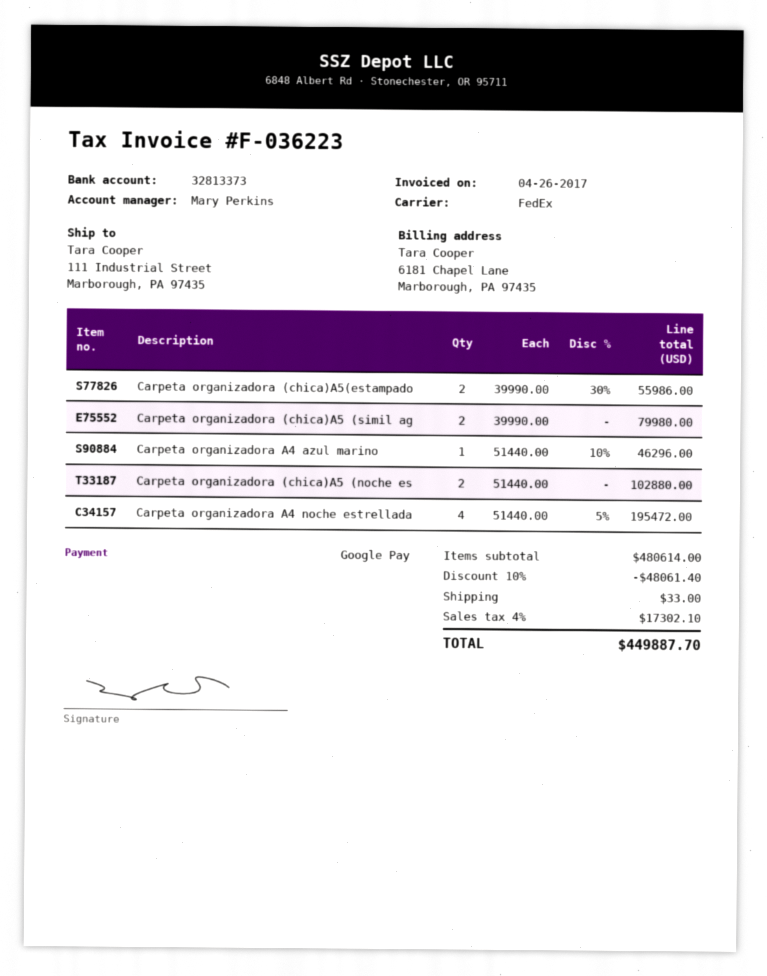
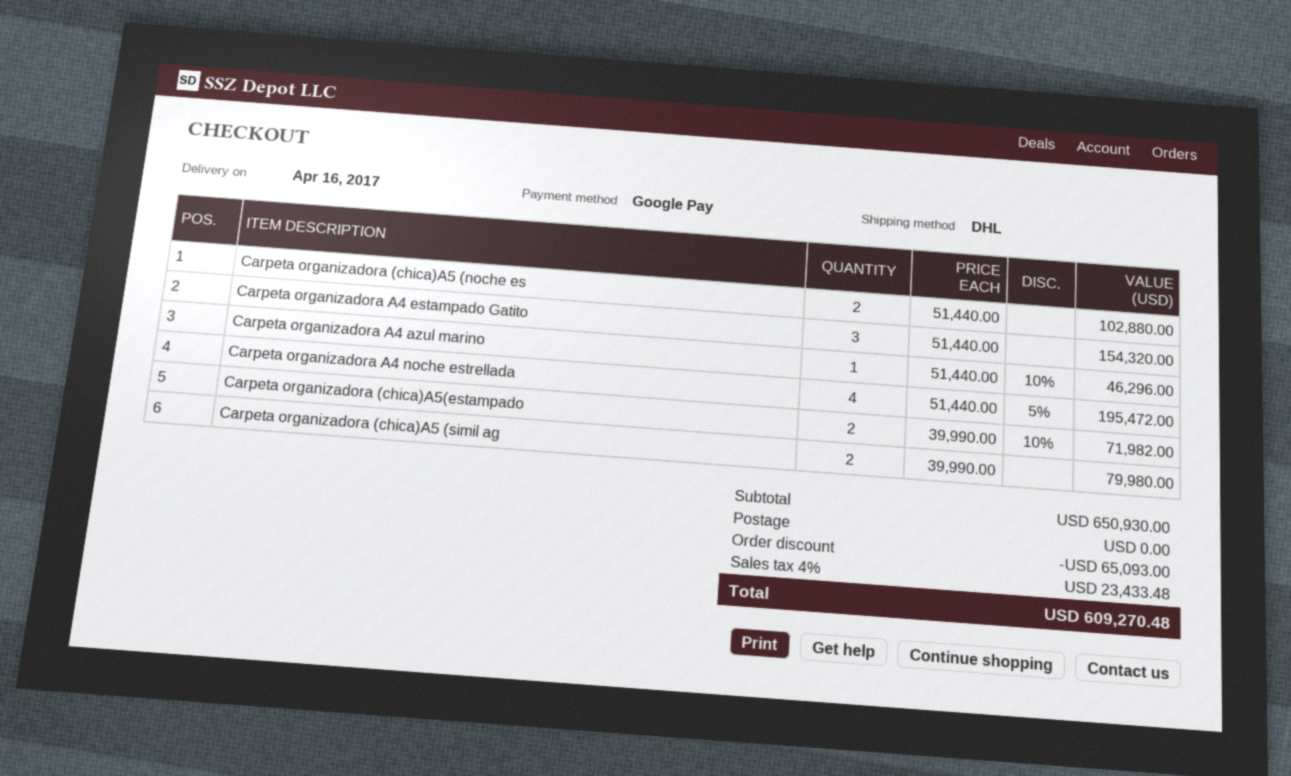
shipping method: FedEx -> DHL
Carpeta organizadora (chica)A5(estampado: 2 x 39990.00 - 30% = 55986.00 -> 2 x 39990.00 - 10% = 71982.00
Carpeta organizadora A4 estampado Gatito: none -> 3 x 51440.00 = 154320.00
subtotal: 480614.00 -> 650930.00
discount: 48061.40 -> 65093.00
shipping: 33.00 -> 0.00
tax: 4% = 17302.10 -> 4% = 23433.48
total: 449887.70 -> 609270.48

